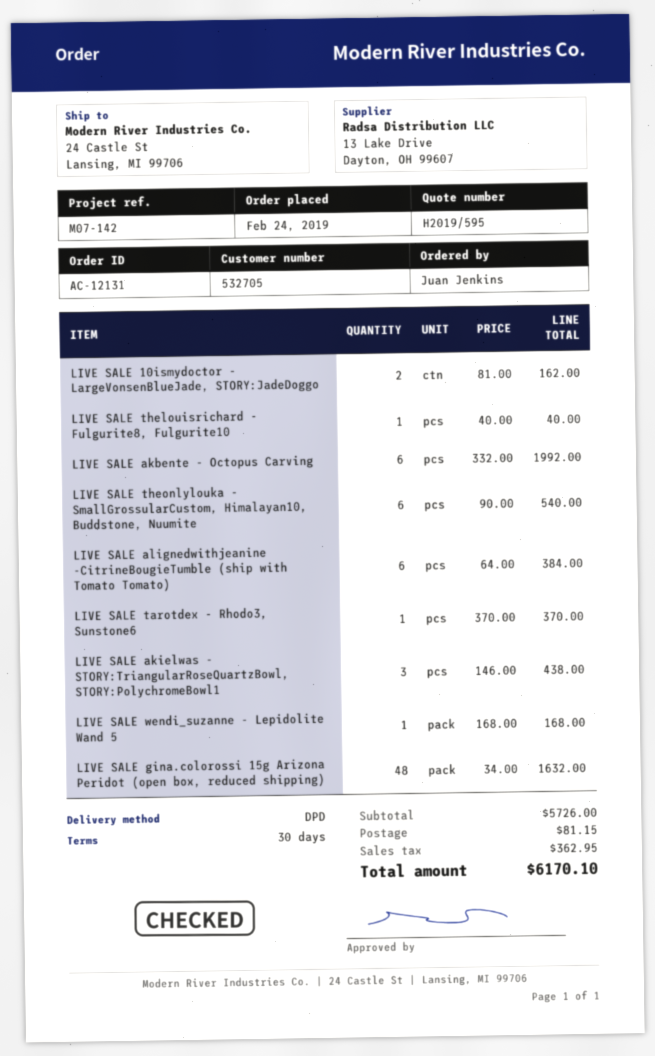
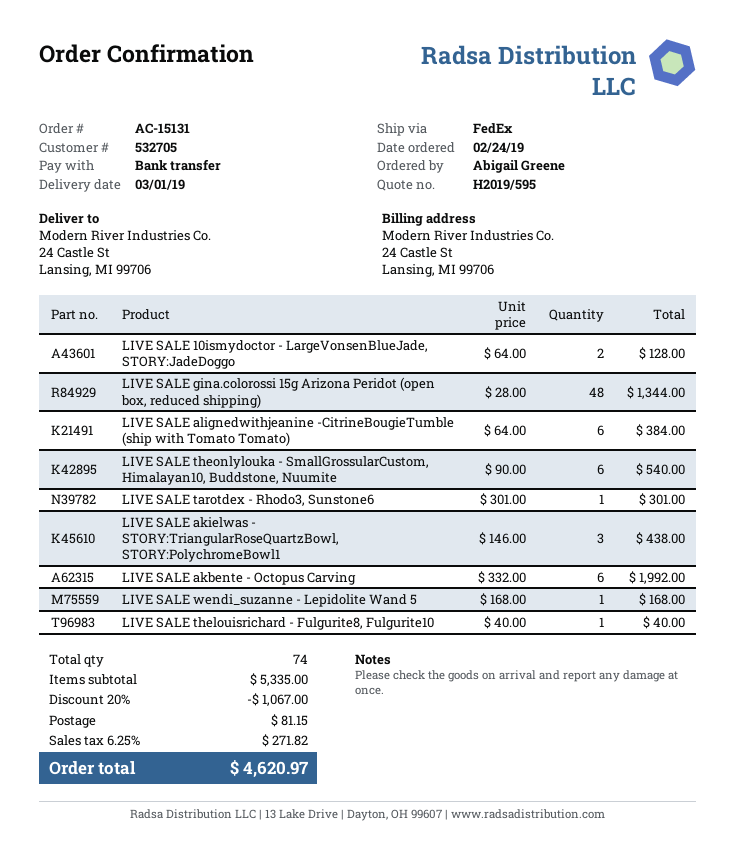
order number: AC-12131 -> AC-15131
ordered by: Juan Jenkins -> Abigail Greene
shipping method: DPD -> FedEx
LIVE SALE 10ismydoctor - LargeVonsenBlueJade, STORY:JadeDoggo: 2 x 81.00 = 162.00 -> 2 x 64.00 = 128.00
LIVE SALE tarotdex - Rhodo3, Sunstone6: 1 x 370.00 = 370.00 -> 1 x 301.00 = 301.00
LIVE SALE gina.colorossi 15g Arizona Peridot (open box, reduced shipping): 48 x 34.00 = 1632.00 -> 48 x 28.00 = 1344.00
subtotal: 5726.00 -> 5335.00
discount: none -> 20% = 1067.00
tax: 362.95 -> 271.82
total: 6170.10 -> 4620.97

